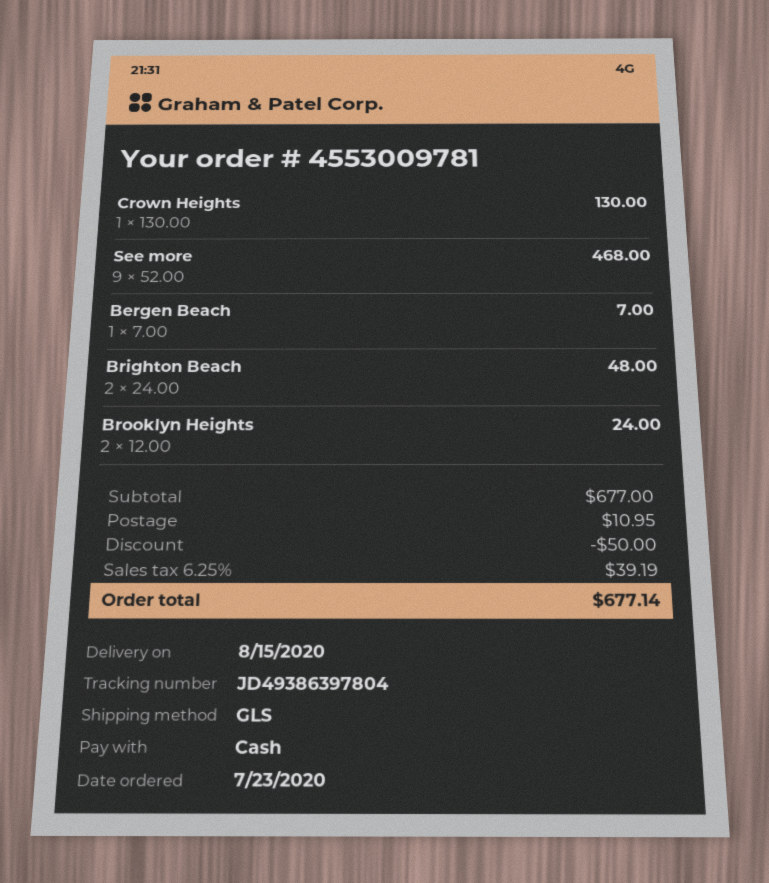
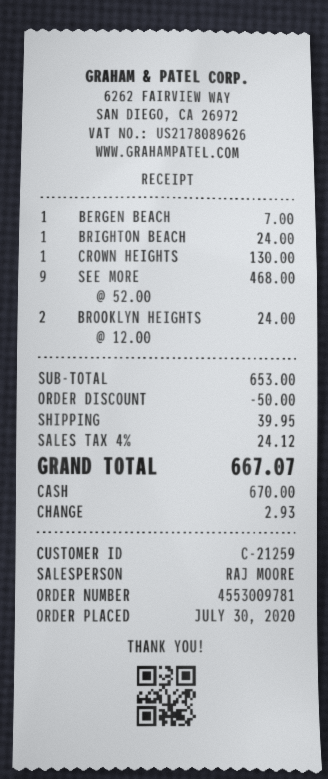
order date: 2020-07-23 -> 2020-07-30
Brighton Beach: 2 x 24.00 = 48.00 -> 1 x 24.00 = 24.00
subtotal: 677.00 -> 653.00
shipping: 10.95 -> 39.95
tax: 6.25% = 39.19 -> 4% = 24.12
total: 677.14 -> 667.07

